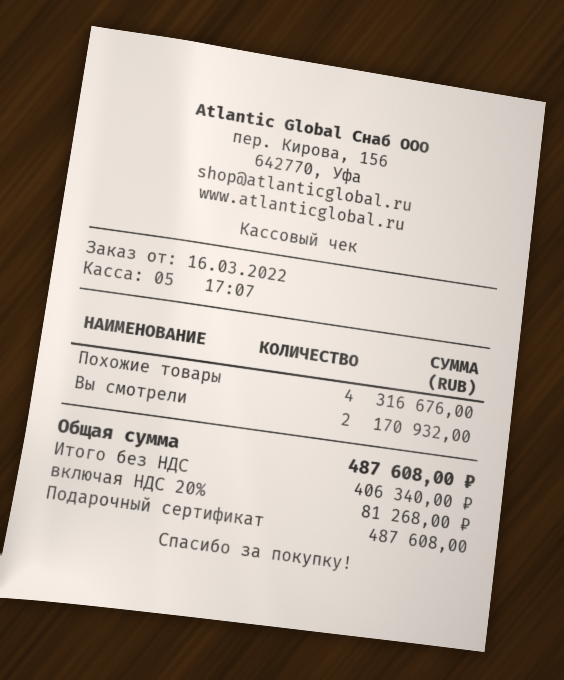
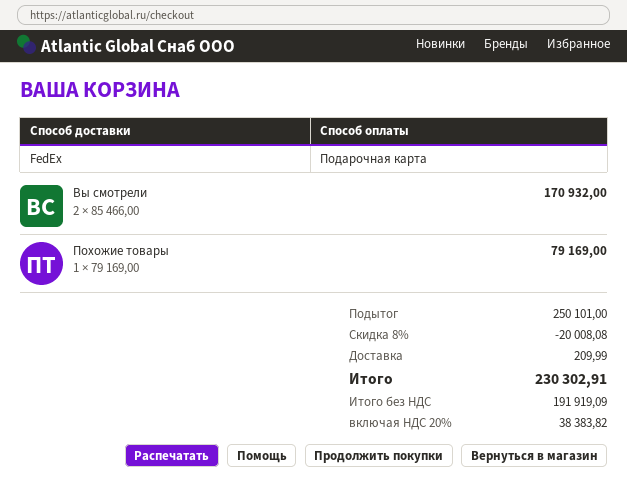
Похожие товары: 4 for 316676.00 -> 1 for 79169.00
discount: none -> 8% = 20008.08
shipping: none -> 209.99
net: 406340.00 -> 191919.09
tax: 20% = 81268.00 -> 20% = 38383.82
total: 487608.00 -> 230302.91

